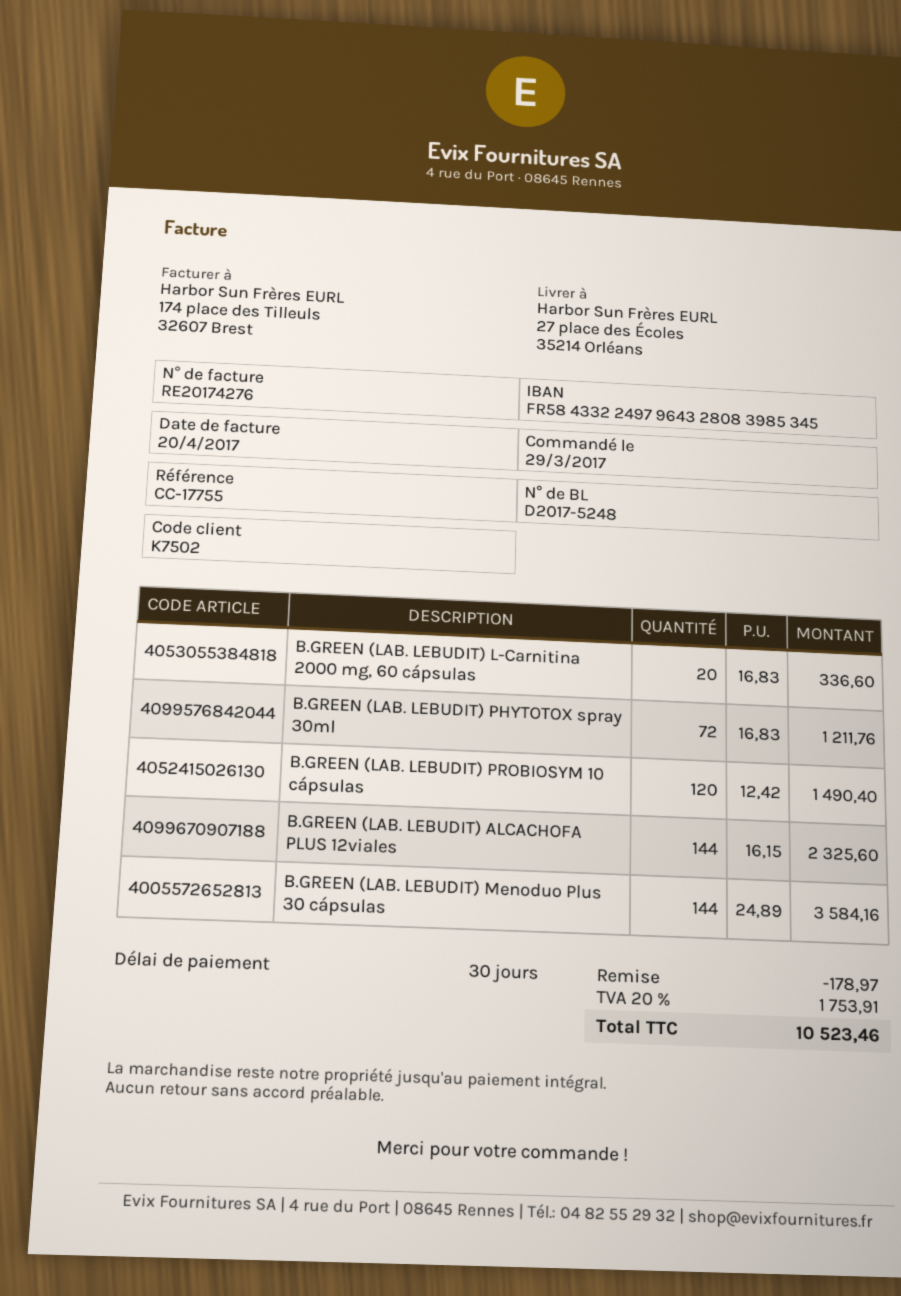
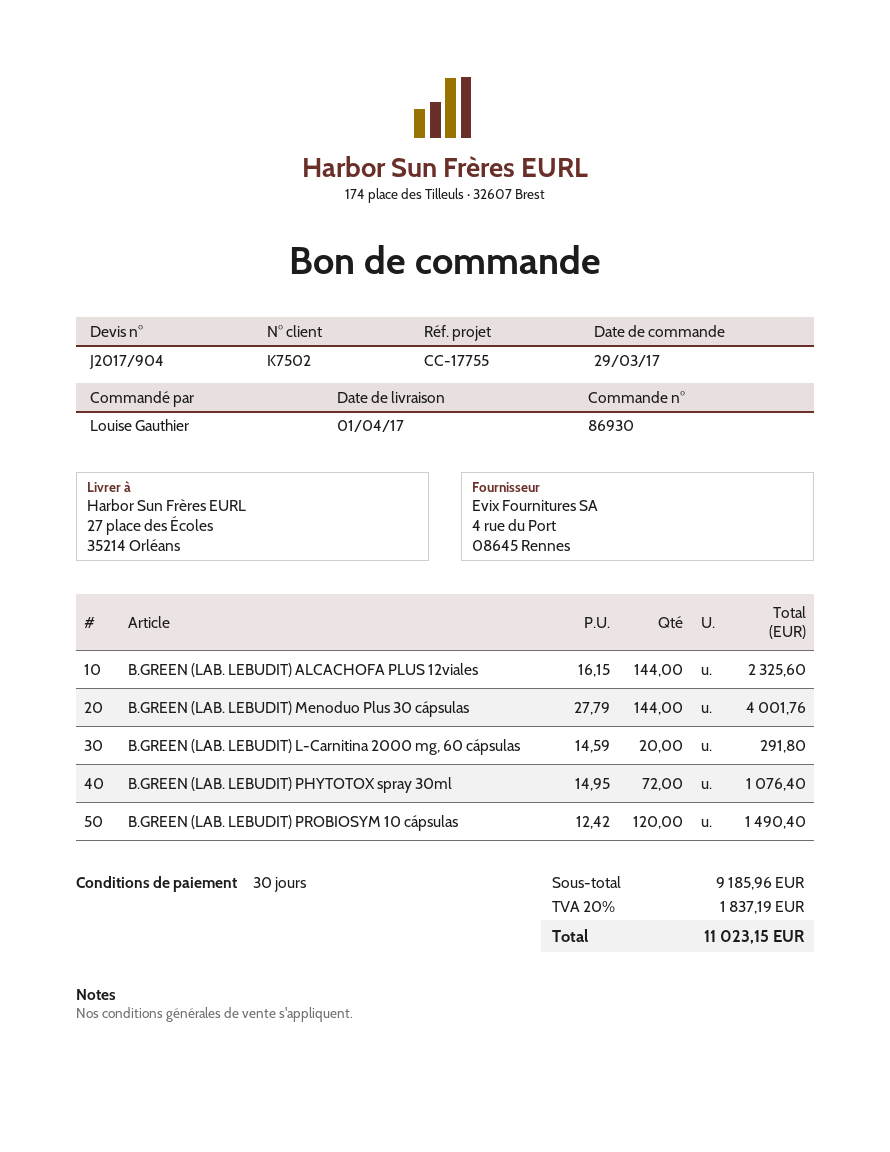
B.GREEN (LAB. LEBUDIT) L-Carnitina 2000 mg, 60 cápsulas: 20 x 16.83 = 336.60 -> 20 x 14.59 = 291.80
B.GREEN (LAB. LEBUDIT) PHYTOTOX spray 30ml: 72 x 16.83 = 1211.76 -> 72 x 14.95 = 1076.40
B.GREEN (LAB. LEBUDIT) Menoduo Plus 30 cápsulas: 144 x 24.89 = 3584.16 -> 144 x 27.79 = 4001.76
discount: 178.97 -> none
tax: 20% = 1753.91 -> 20% = 1837.19
total: 10523.46 -> 11023.15

